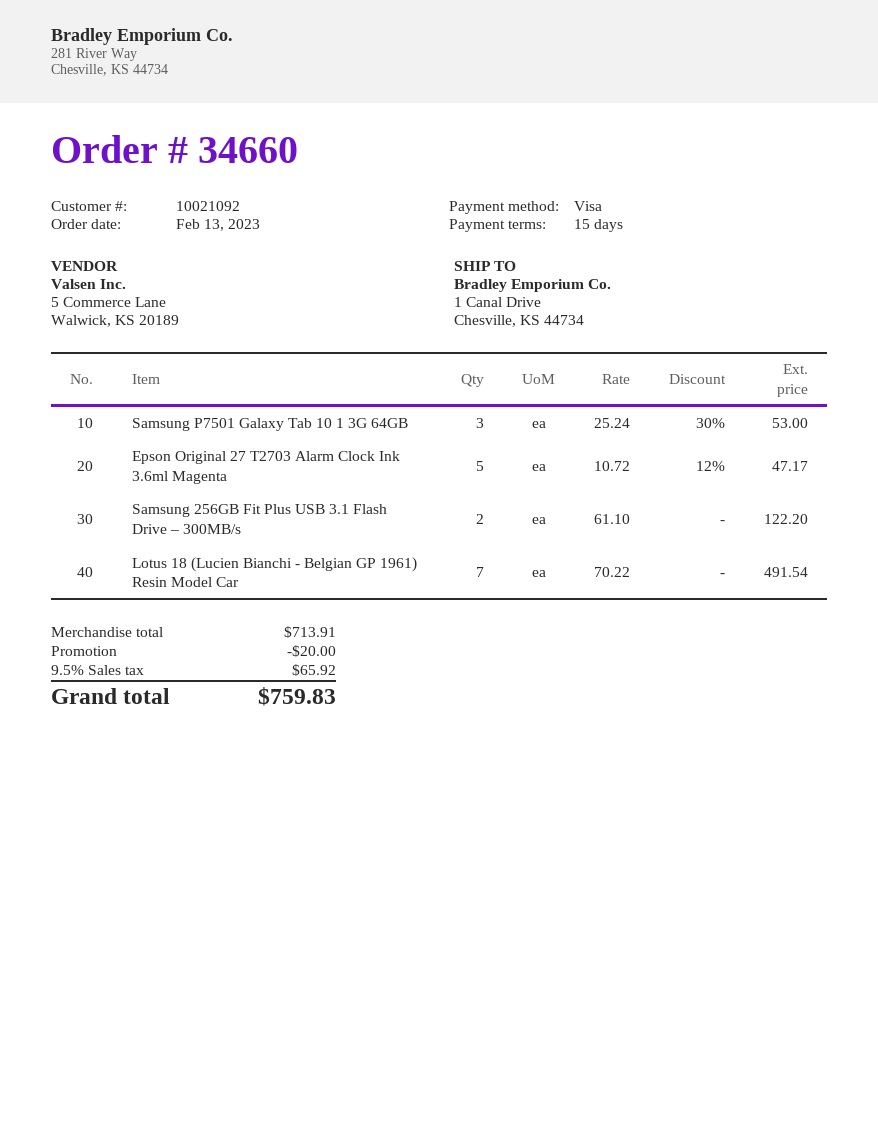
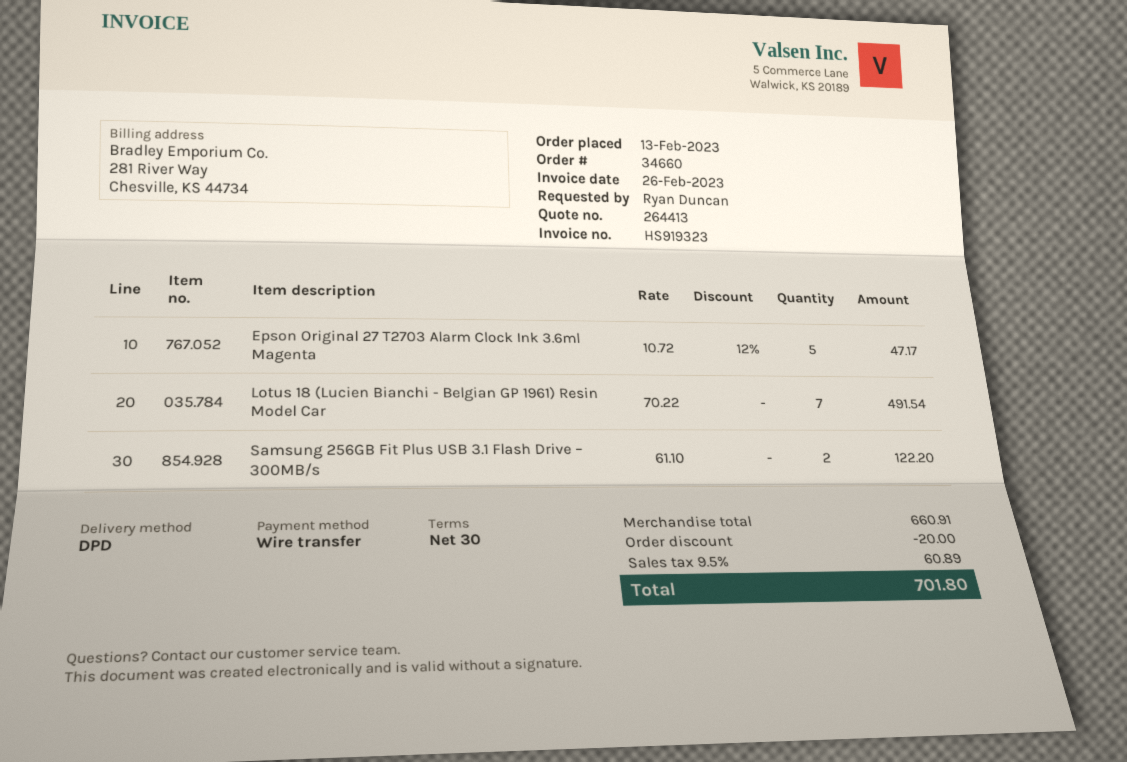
payment terms: 15 days -> 30 days
payment method: Visa -> bank transfer
Samsung P7501 Galaxy Tab 10 1 3G 64GB: 3 x 25.24 - 30% = 53.00 -> none
subtotal: 713.91 -> 660.91
tax: 9.5% = 65.92 -> 9.5% = 60.89
total: 759.83 -> 701.80

